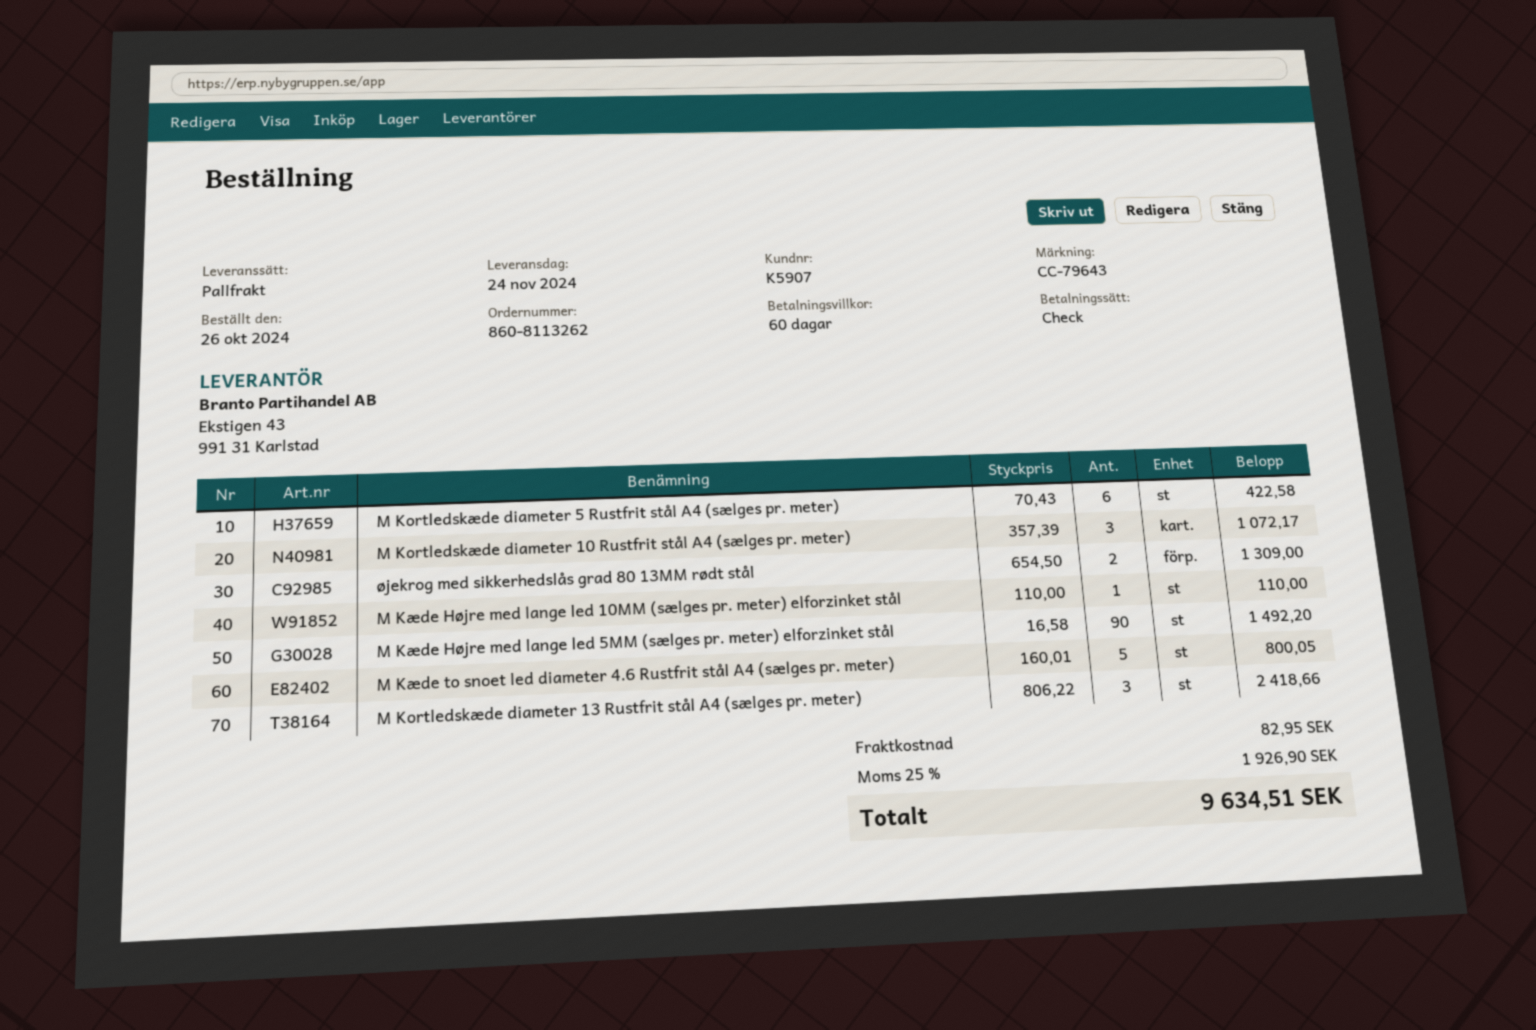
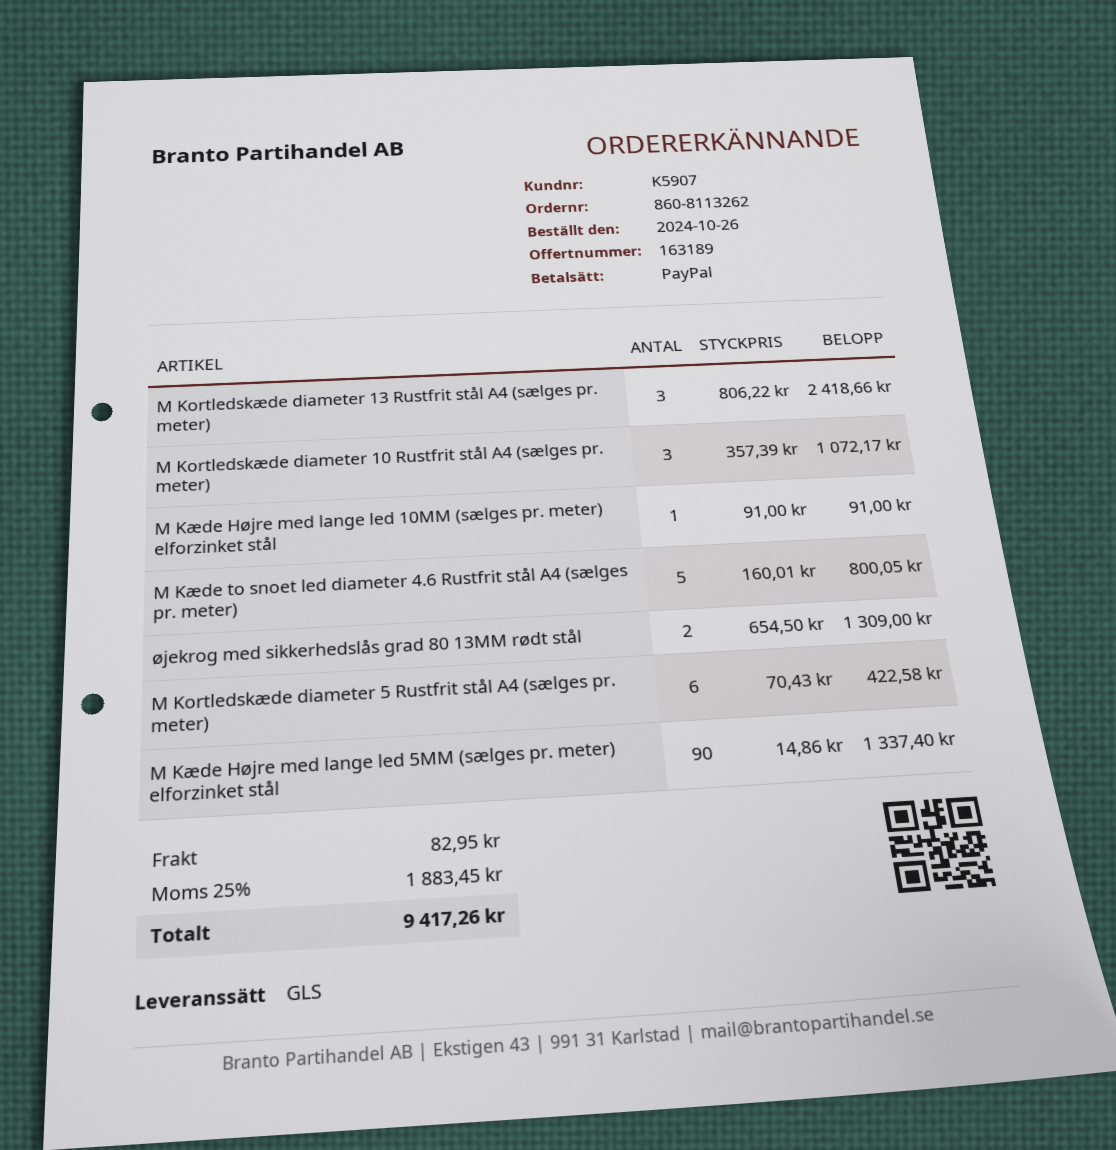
payment method: cheque -> PayPal
shipping method: pallet freight -> GLS
M Kæde Højre med lange led 10MM (sælges pr. meter) elforzinket stål: 1 x 110.00 = 110.00 -> 1 x 91.00 = 91.00
M Kæde Højre med lange led 5MM (sælges pr. meter) elforzinket stål: 90 x 16.58 = 1492.20 -> 90 x 14.86 = 1337.40
tax: 25% = 1926.90 -> 25% = 1883.45
total: 9634.51 -> 9417.26

